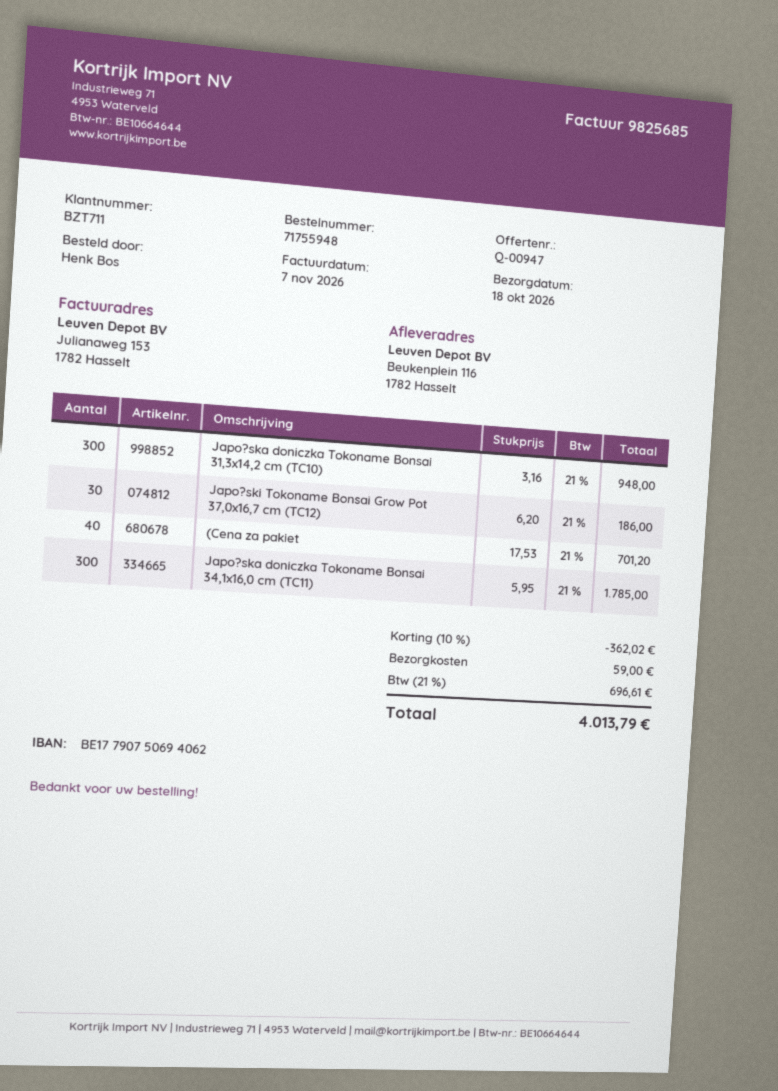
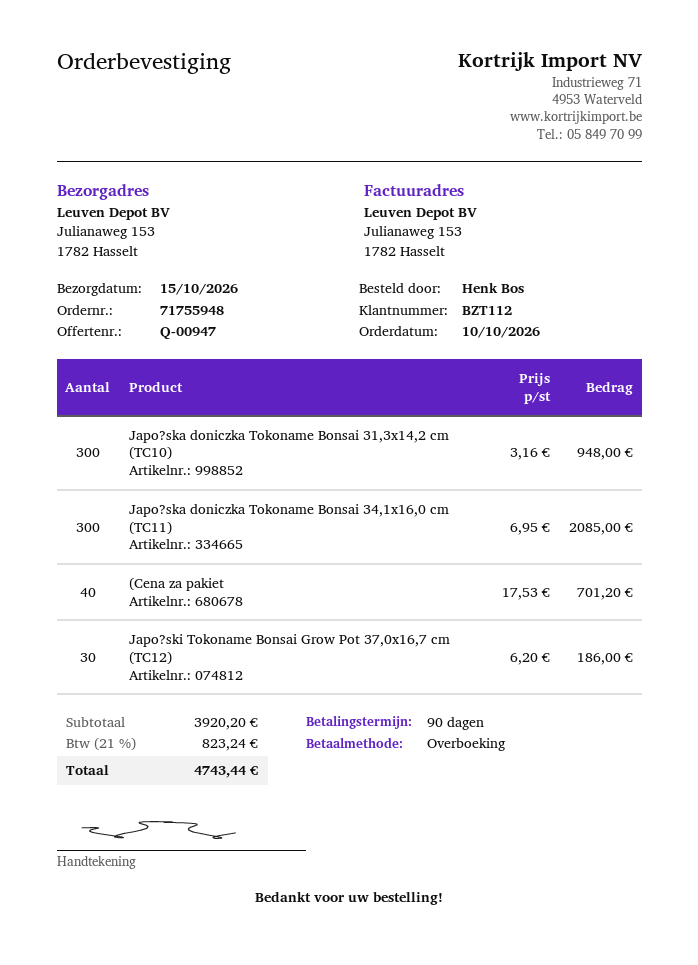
delivery date: 2026-10-18 -> 2026-10-15
customer number: BZT711 -> BZT112
ship to: Beukenplein 116, 1782 Hasselt -> Julianaweg 153, 1782 Hasselt
Japo?ska doniczka Tokoname Bonsai 34,1x16,0 cm (TC11): 300 x 5.95 = 1785.00 -> 300 x 6.95 = 2085.00
discount: 10% = 362.02 -> none
shipping: 59.00 -> none
tax: 21% = 696.61 -> 21% = 823.24
total: 4013.79 -> 4743.44

